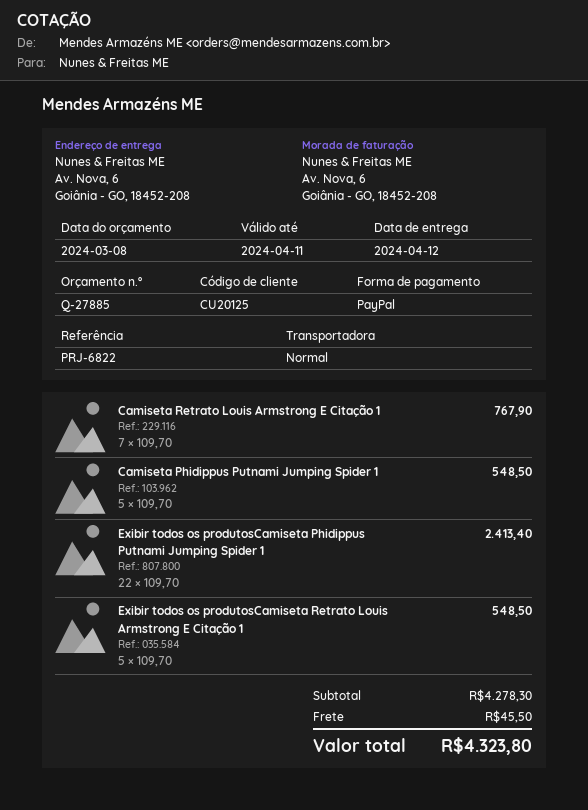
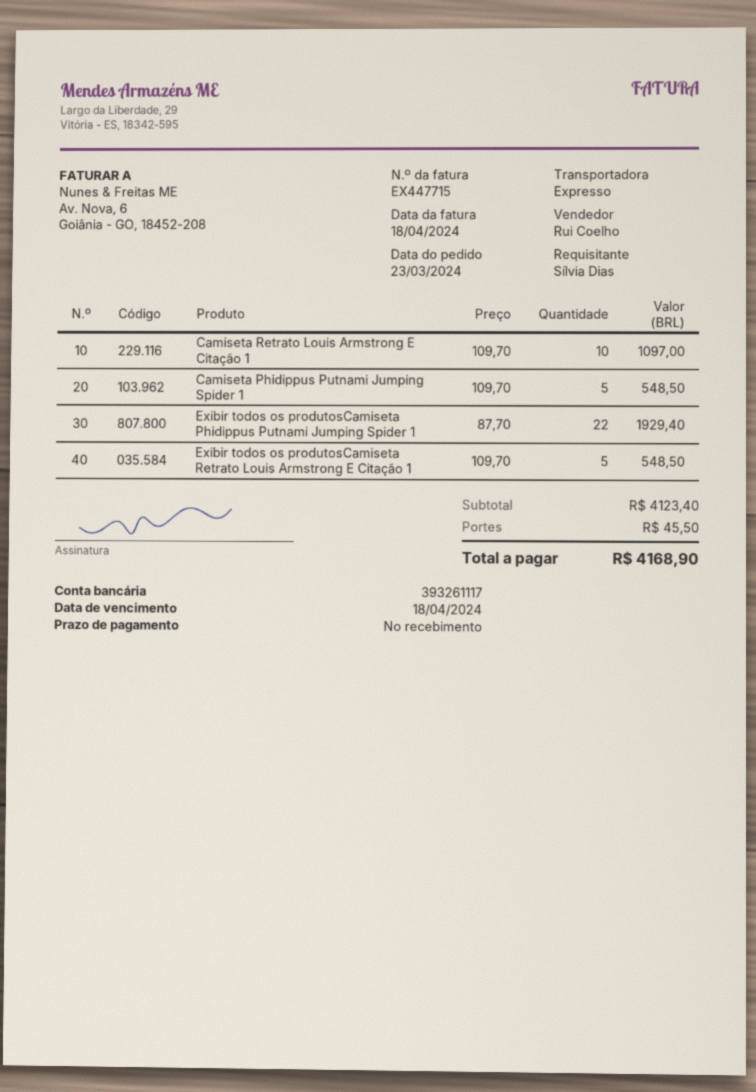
shipping method: standard -> express
Camiseta Retrato Louis Armstrong E Citação 1: 7 x 109.70 = 767.90 -> 10 x 109.70 = 1097.00
Exibir todos os produtosCamiseta Phidippus Putnami Jumping Spider 1: 22 x 109.70 = 2413.40 -> 22 x 87.70 = 1929.40
subtotal: 4278.30 -> 4123.40
total: 4323.80 -> 4168.90

